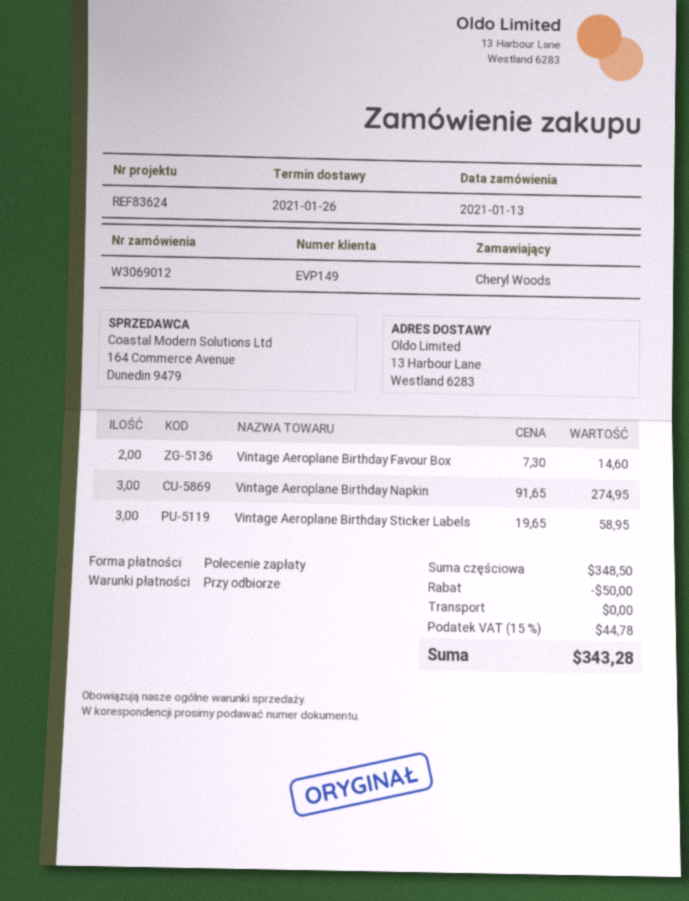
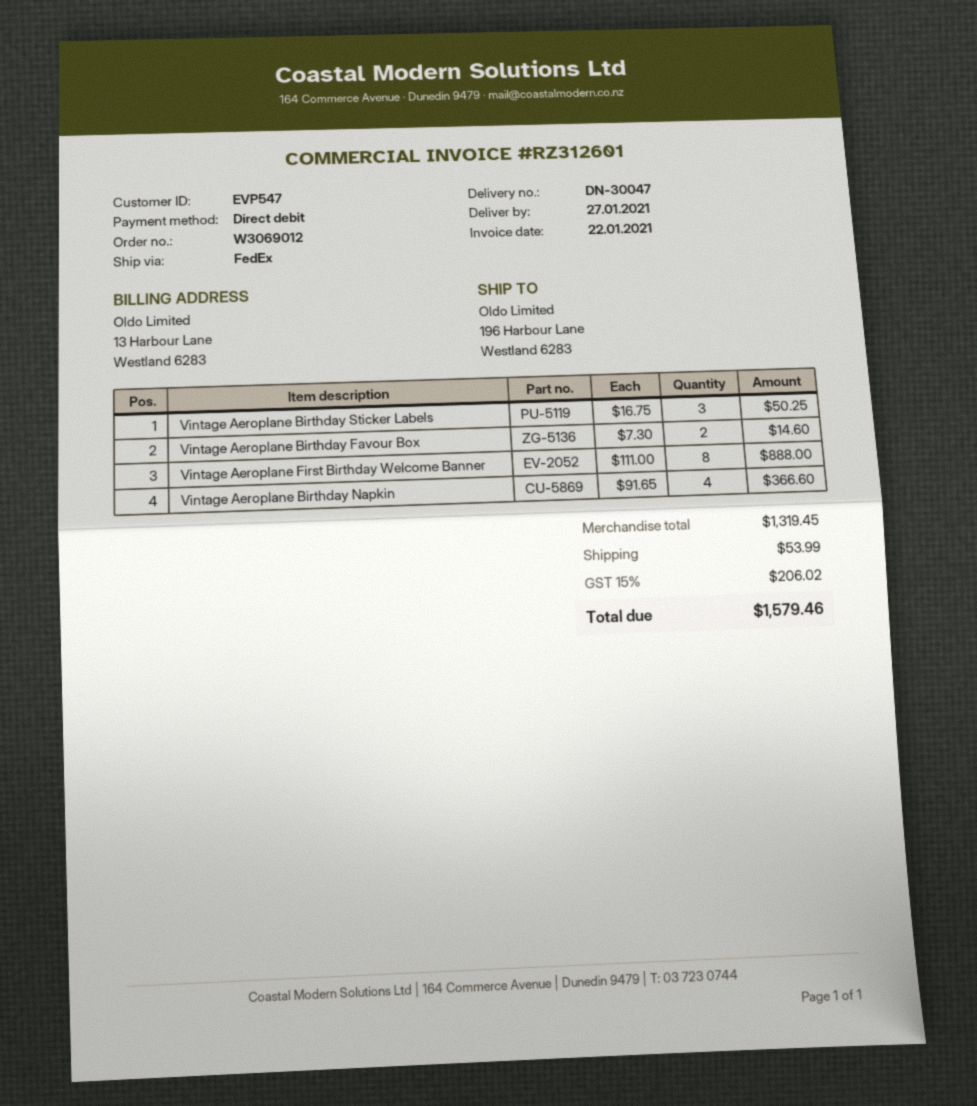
delivery date: 2021-01-26 -> 2021-01-27
customer number: EVP149 -> EVP547
ship to: 13 Harbour Lane, Westland 6283 -> 196 Harbour Lane, Westland 6283
Vintage Aeroplane Birthday Napkin: 3 x 91.65 = 274.95 -> 4 x 91.65 = 366.60
Vintage Aeroplane Birthday Sticker Labels: 3 x 19.65 = 58.95 -> 3 x 16.75 = 50.25
Vintage Aeroplane First Birthday Welcome Banner: none -> 8 x 111.00 = 888.00
subtotal: 348.50 -> 1319.45
discount: 50.00 -> none
shipping: 0.00 -> 53.99
tax: 15% = 44.78 -> 15% = 206.02
total: 343.28 -> 1579.46

